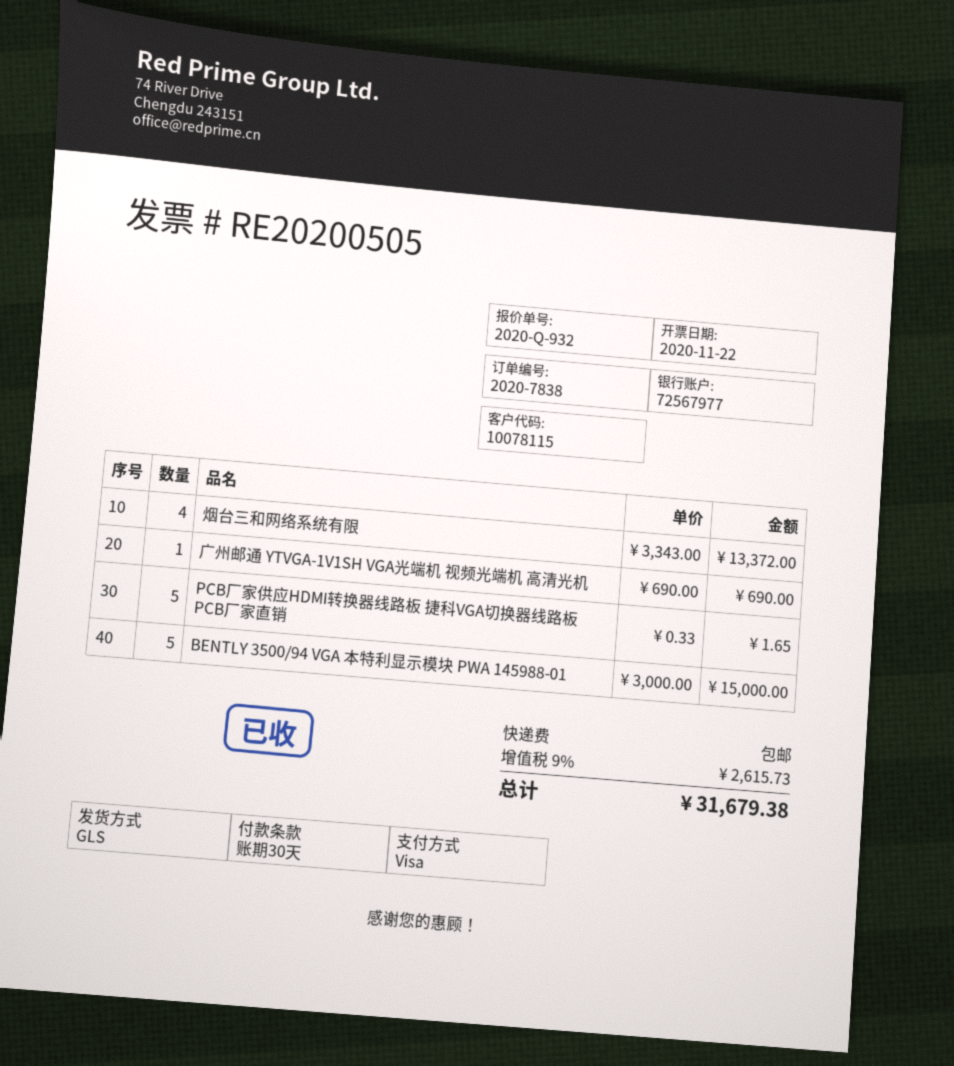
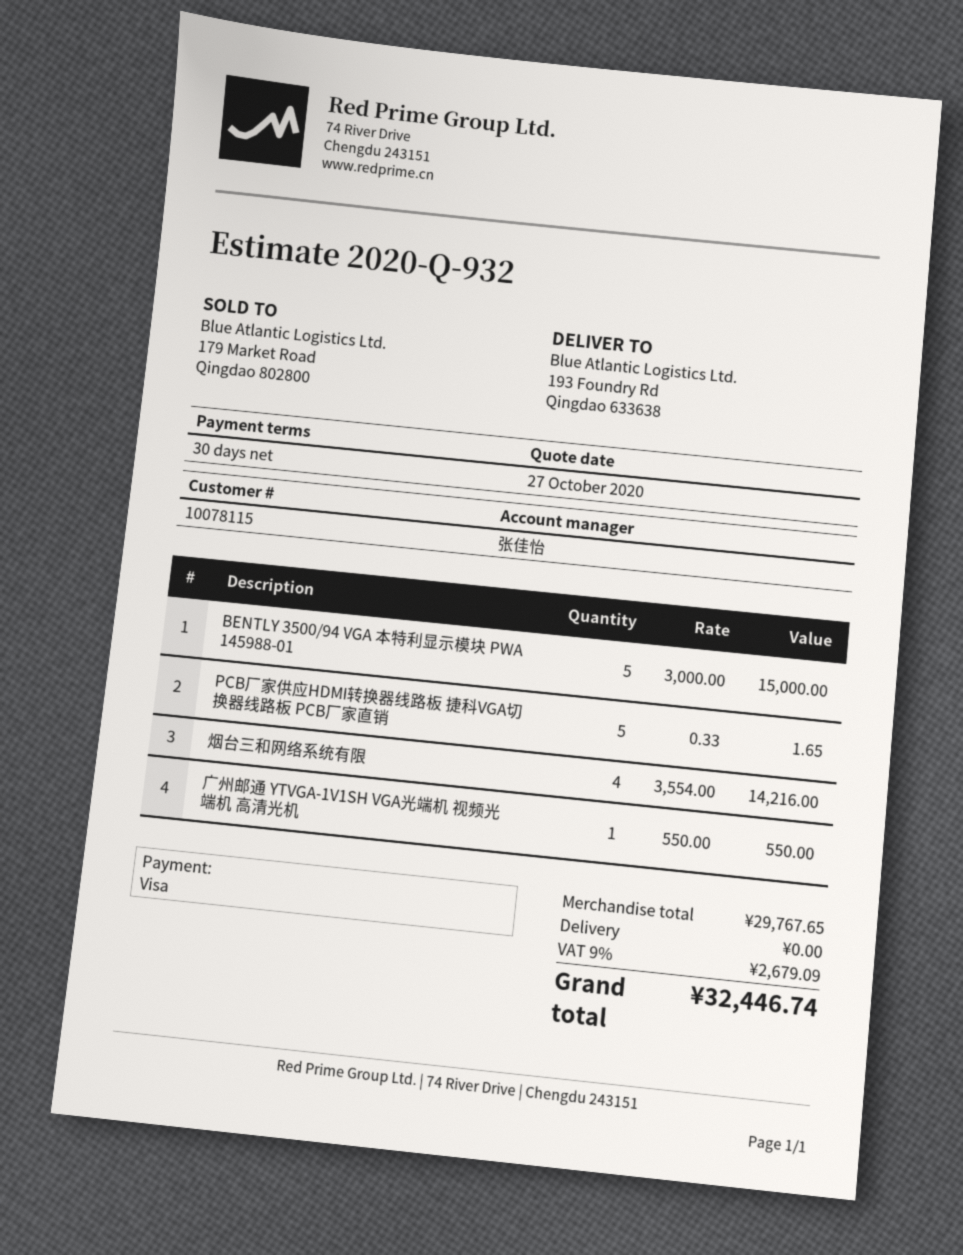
烟台三和网络系统有限: 4 x 3343.00 = 13372.00 -> 4 x 3554.00 = 14216.00
广州邮通 YTVGA-1V1SH VGA光端机 视频光端机 高清光机: 1 x 690.00 = 690.00 -> 1 x 550.00 = 550.00
tax: 9% = 2615.73 -> 9% = 2679.09
total: 31679.38 -> 32446.74

